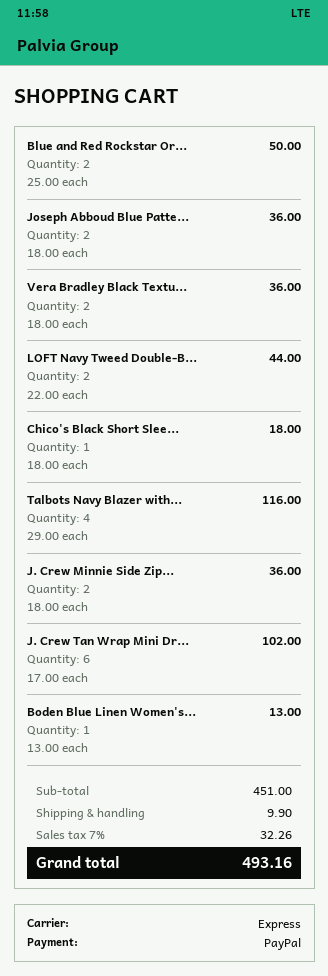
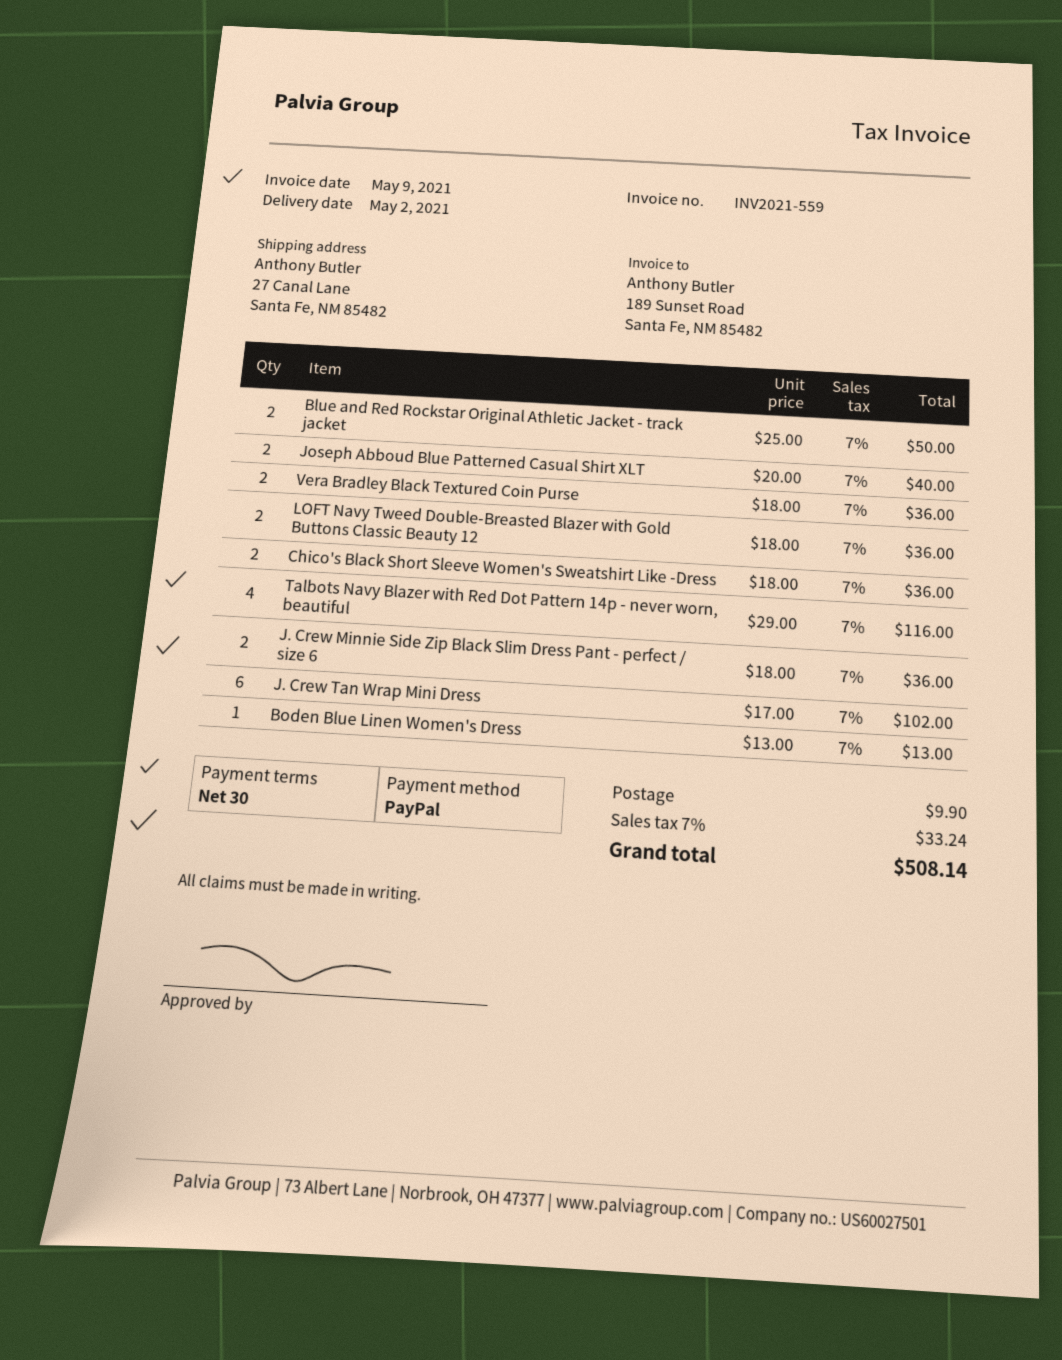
Joseph Abboud Blue Patte...: 2 x 18.00 = 36.00 -> 2 x 20.00 = 40.00
LOFT Navy Tweed Double-B...: 2 x 22.00 = 44.00 -> 2 x 18.00 = 36.00
Chico's Black Short Slee...: 1 x 18.00 = 18.00 -> 2 x 18.00 = 36.00
tax: 7% = 32.26 -> 7% = 33.24
total: 493.16 -> 508.14

